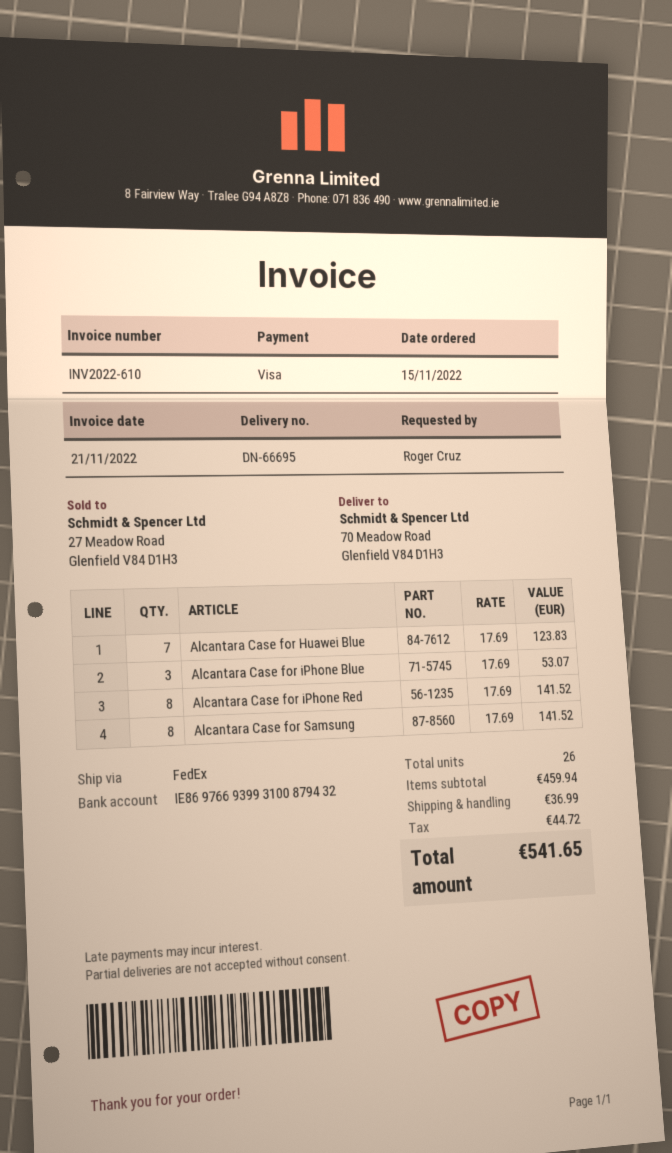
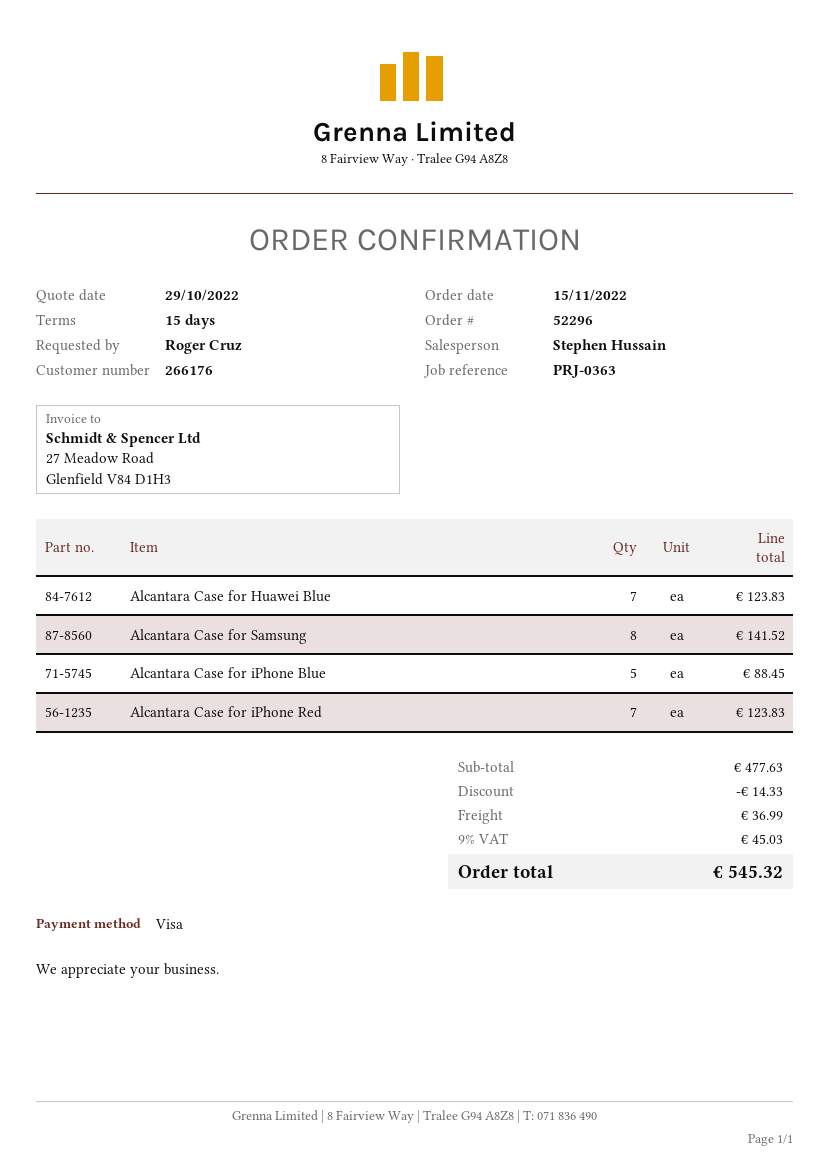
Alcantara Case for iPhone Blue: 3 for 53.07 -> 5 for 88.45
Alcantara Case for iPhone Red: 8 for 141.52 -> 7 for 123.83
subtotal: 459.94 -> 477.63
discount: none -> 14.33
tax: 44.72 -> 45.03
total: 541.65 -> 545.32

